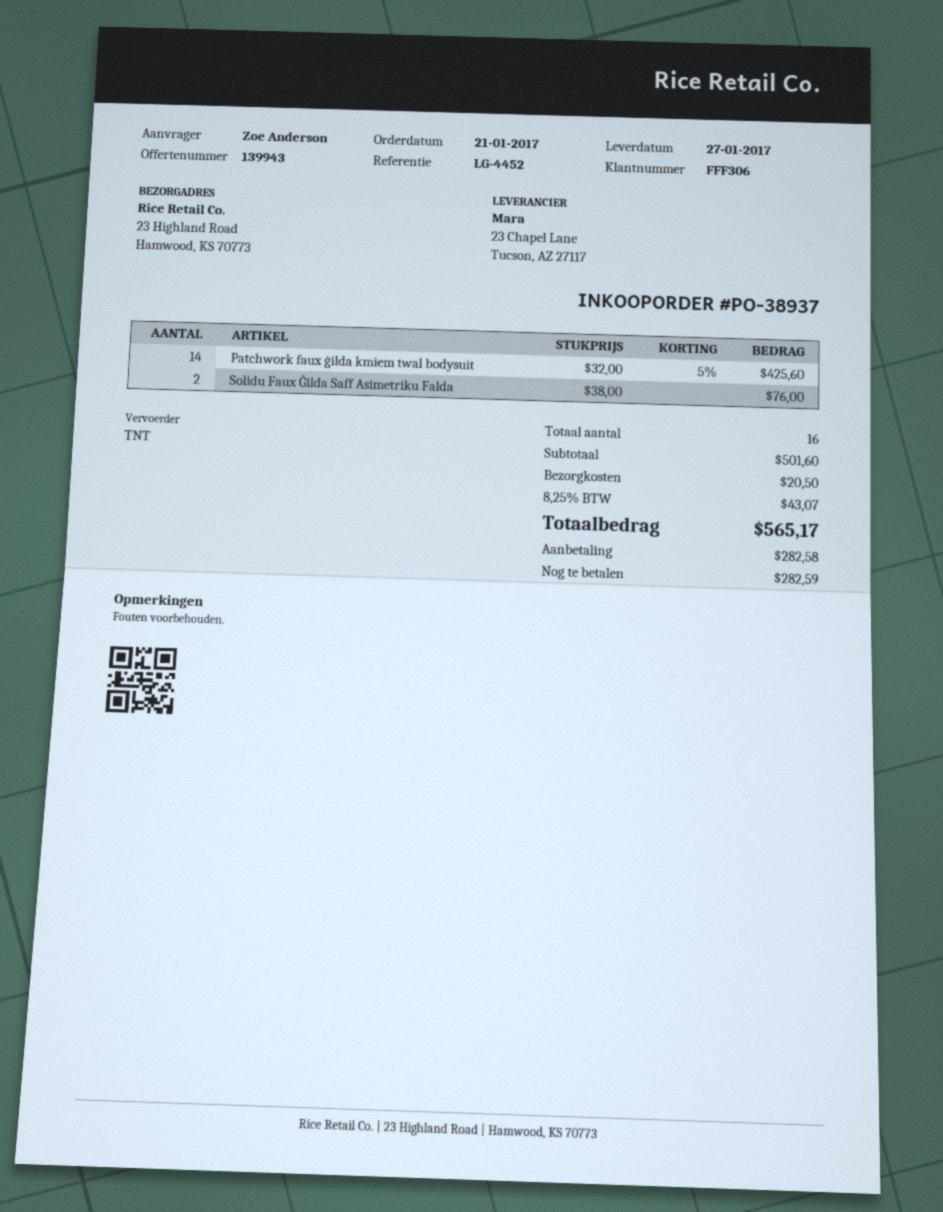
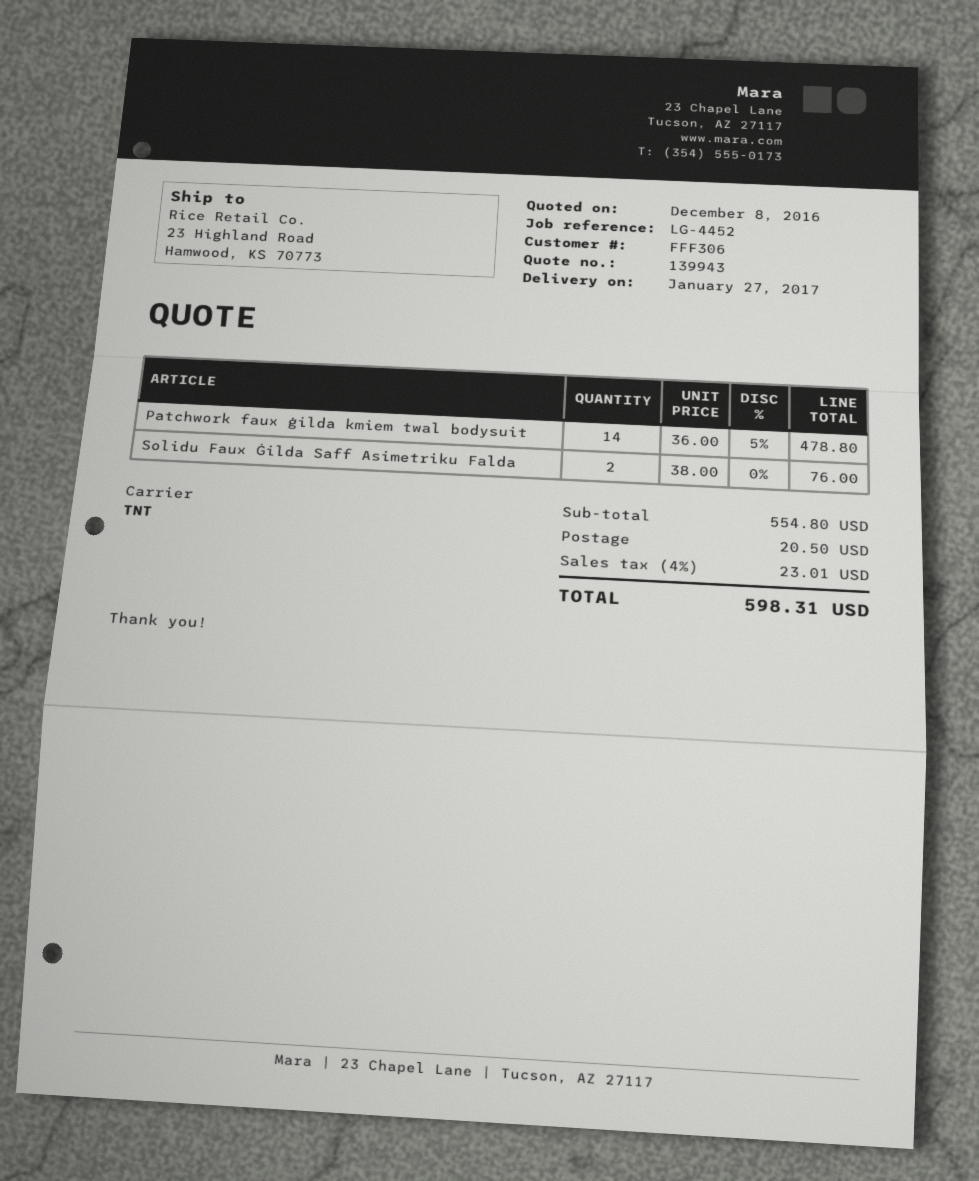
Patchwork faux ġilda kmiem twal bodysuit: 14 x 32.00 - 5% = 425.60 -> 14 x 36.00 - 5% = 478.80
subtotal: 501.60 -> 554.80
tax: 8.25% = 43.07 -> 4% = 23.01
total: 565.17 -> 598.31

